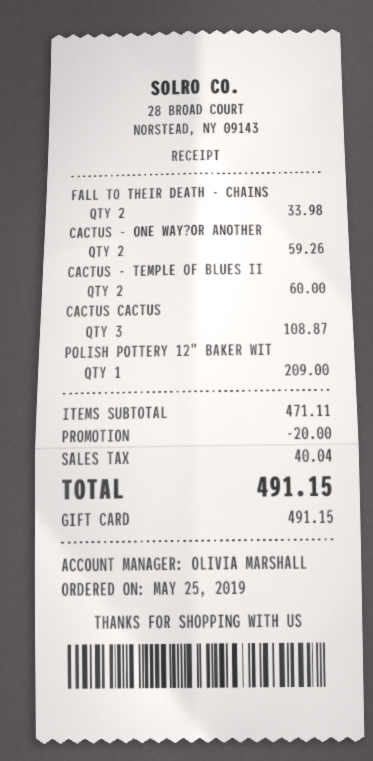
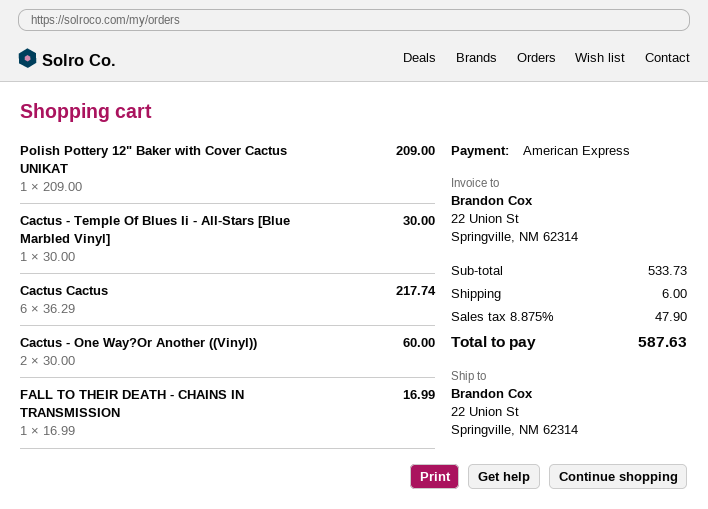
payment method: gift card -> American Express
FALL TO THEIR DEATH - CHAINS: 2 for 33.98 -> 1 for 16.99
CACTUS - ONE WAY?OR ANOTHER: 2 for 59.26 -> 2 for 60.00
CACTUS - TEMPLE OF BLUES II: 2 for 60.00 -> 1 for 30.00
CACTUS CACTUS: 3 for 108.87 -> 6 for 217.74
subtotal: 471.11 -> 533.73
discount: 20.00 -> none
shipping: none -> 6.00
tax: 40.04 -> 47.90
total: 491.15 -> 587.63

